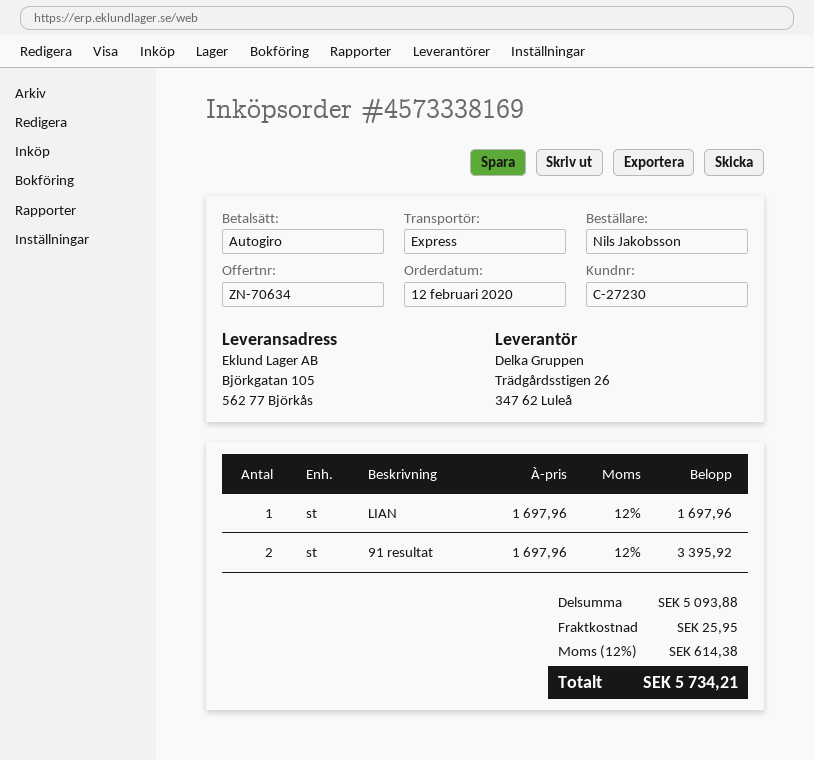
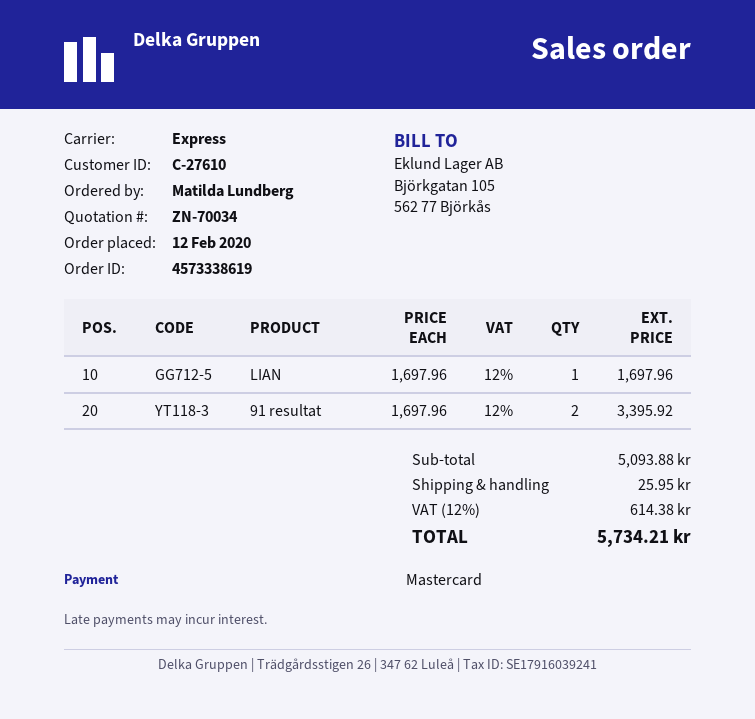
quote number: ZN-70634 -> ZN-70034
order number: 4573338169 -> 4573338619
customer number: C-27230 -> C-27610
ordered by: Nils Jakobsson -> Matilda Lundberg
payment method: direct debit -> Mastercard

